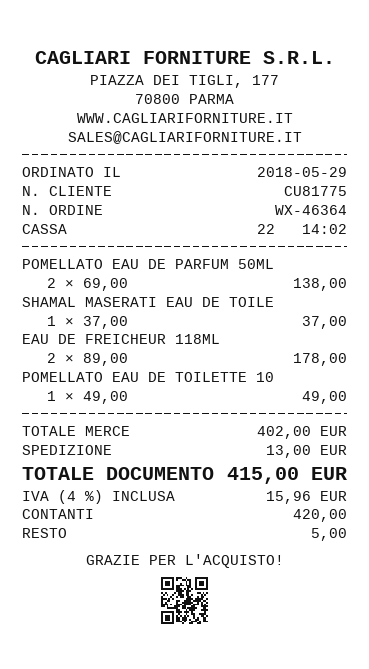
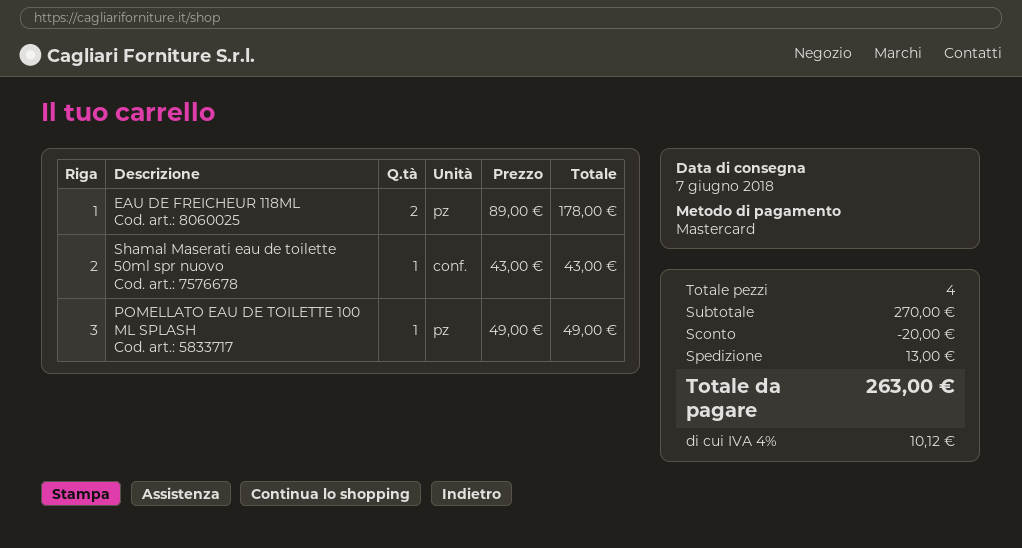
payment method: cash -> Mastercard
POMELLATO EAU DE PARFUM 50ML: 2 x 69.00 = 138.00 -> none
SHAMAL MASERATI EAU DE TOILE: 1 x 37.00 = 37.00 -> 1 x 43.00 = 43.00
subtotal: 402.00 -> 270.00
discount: none -> 20.00
tax: 4% = 15.96 -> 4% = 10.12
total: 415.00 -> 263.00

